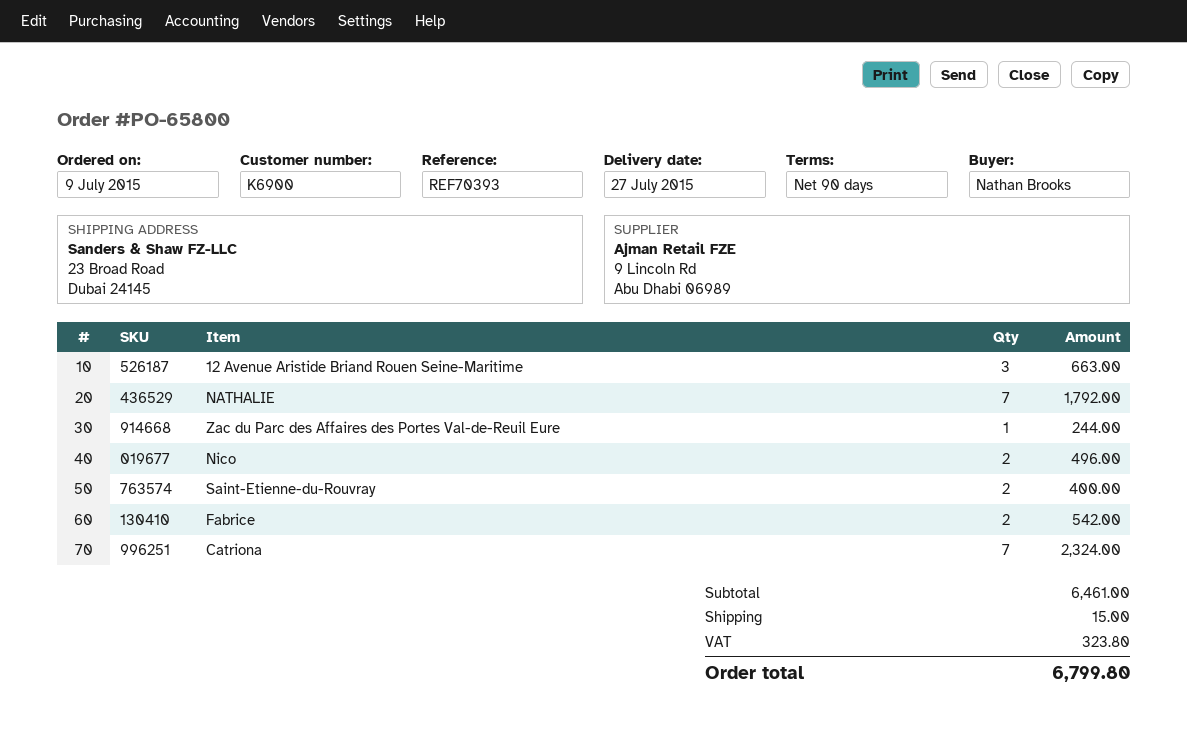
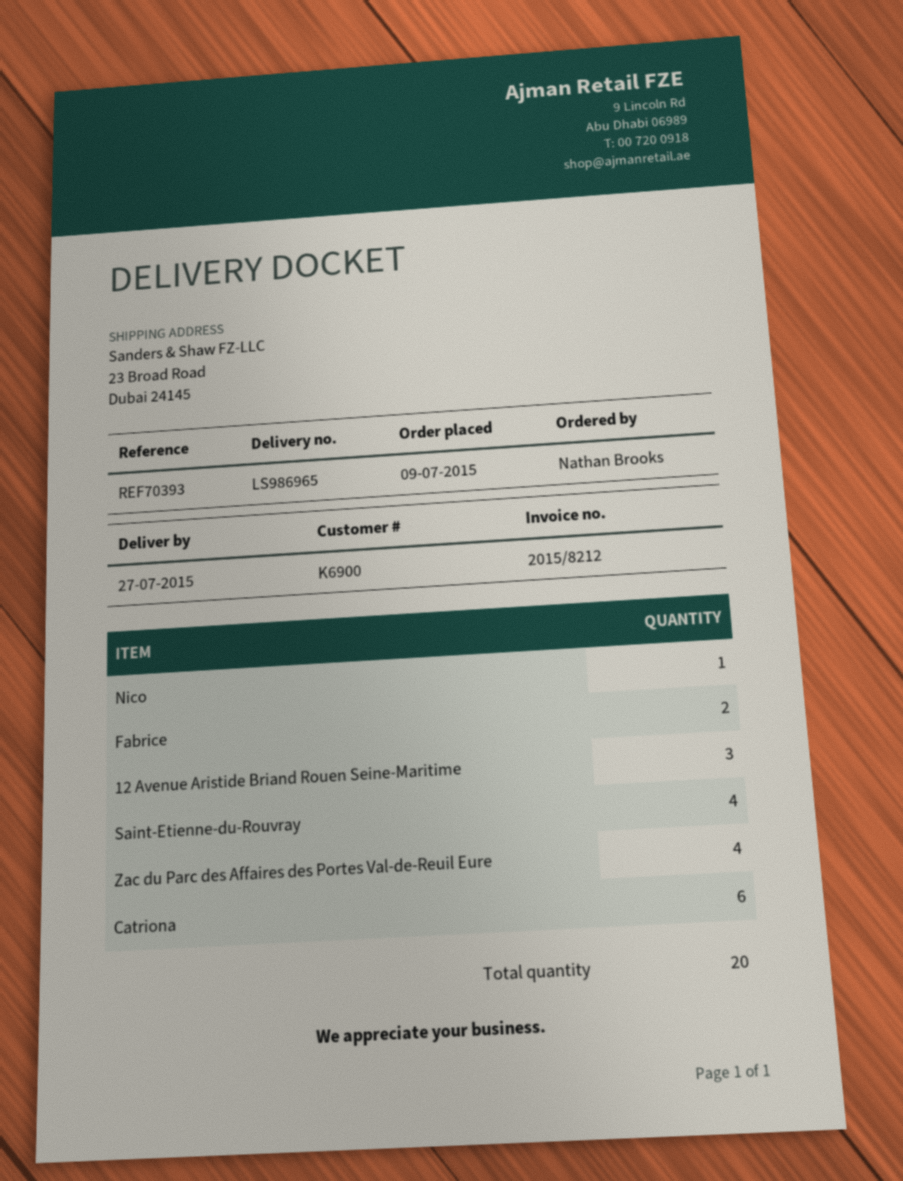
NATHALIE: 7 -> none
Zac du Parc des Affaires des Portes Val-de-Reuil Eure: 1 -> 4
Nico: 2 -> 1
Saint-Etienne-du-Rouvray: 2 -> 4
Catriona: 7 -> 6

